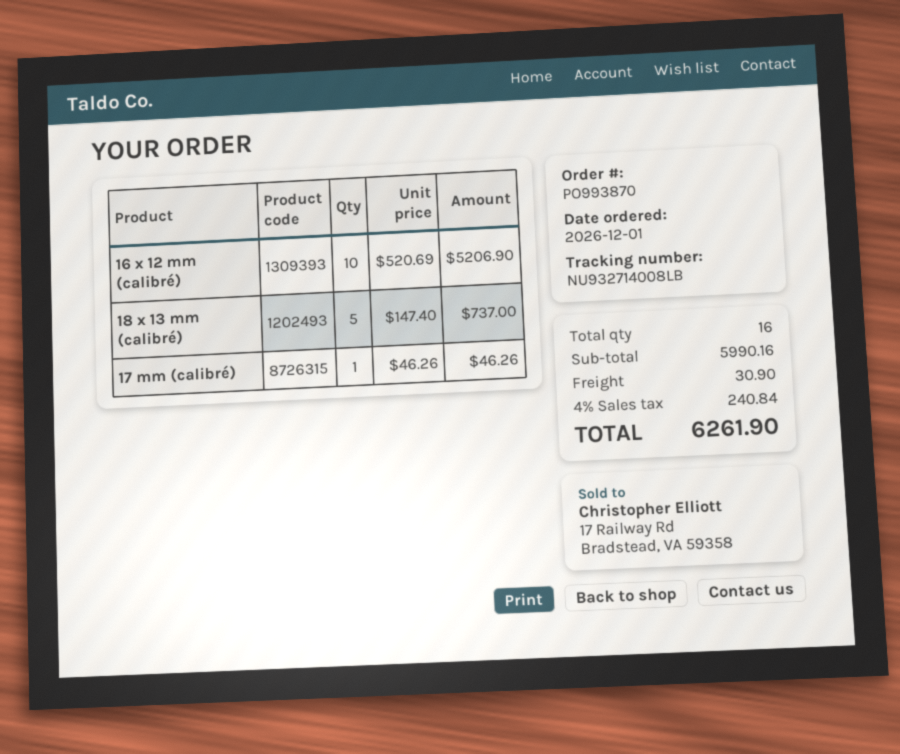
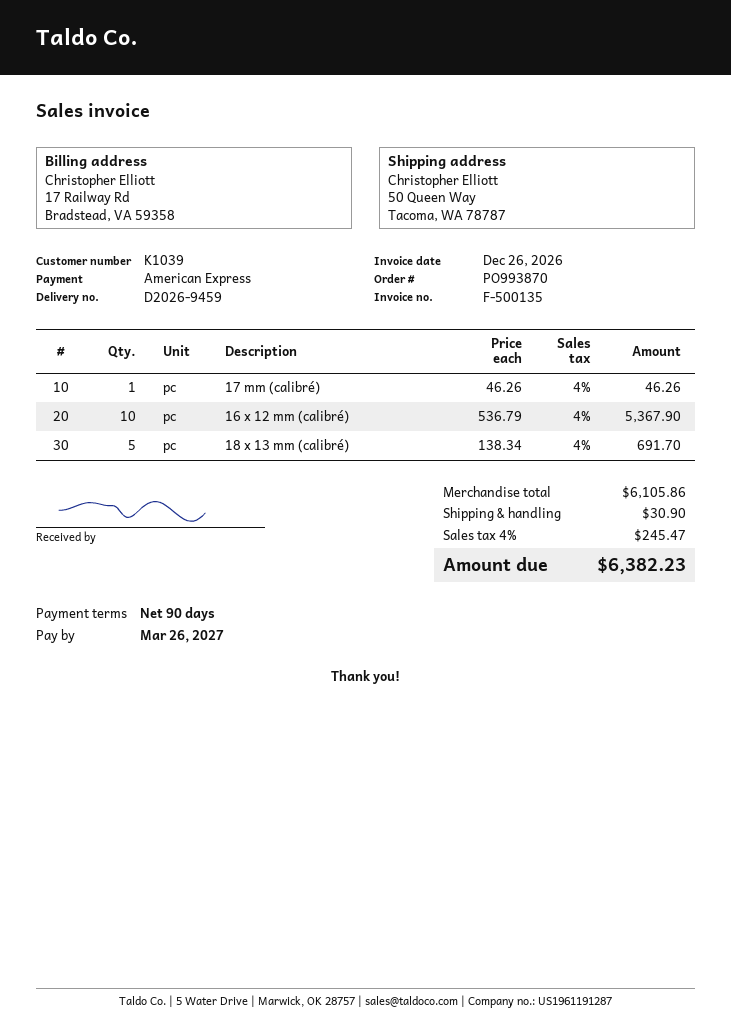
16 x 12 mm (calibré): 10 x 520.69 = 5206.90 -> 10 x 536.79 = 5367.90
18 x 13 mm (calibré): 5 x 147.40 = 737.00 -> 5 x 138.34 = 691.70
subtotal: 5990.16 -> 6105.86
tax: 4% = 240.84 -> 4% = 245.47
total: 6261.90 -> 6382.23

